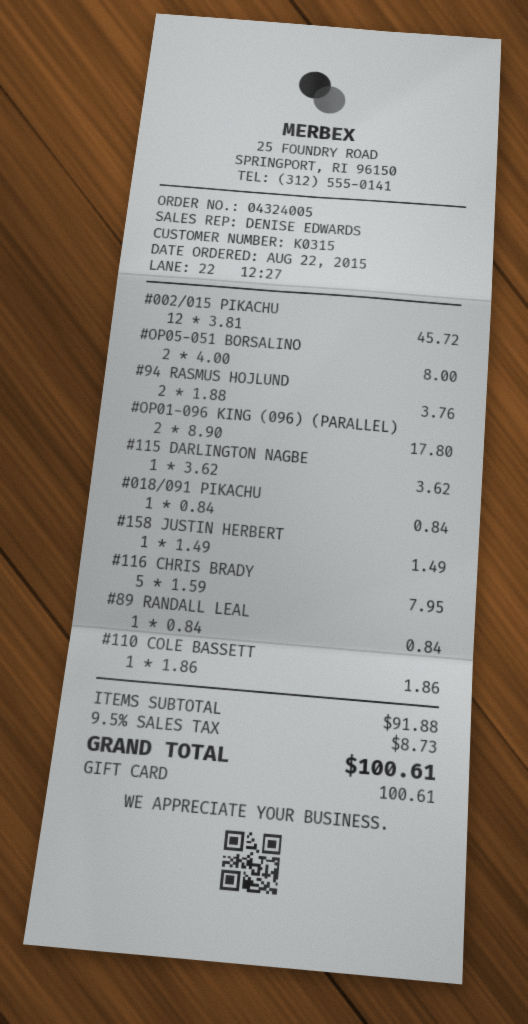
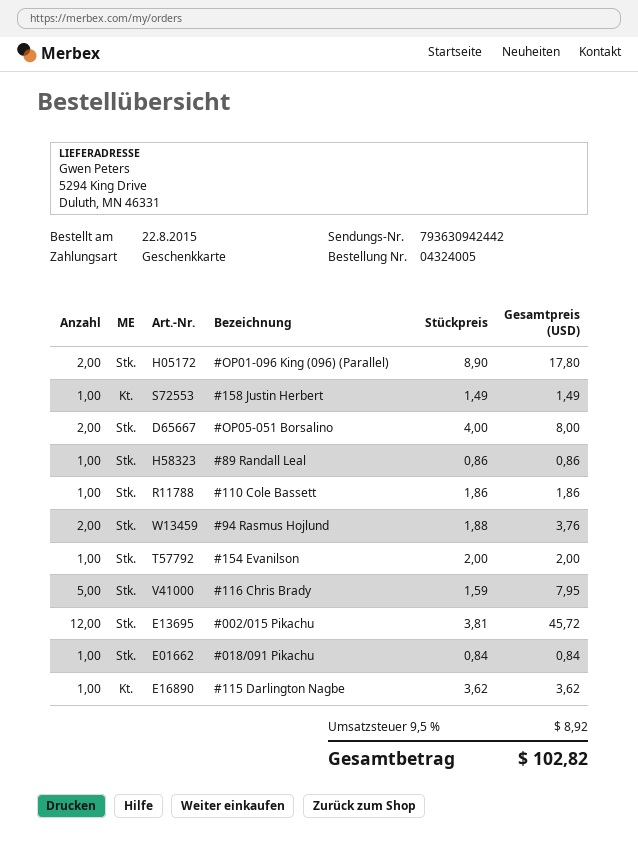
#89 RANDALL LEAL: 1 x 0.84 = 0.84 -> 1 x 0.86 = 0.86
#154 Evanilson: none -> 1 x 2.00 = 2.00
tax: 9.5% = 8.73 -> 9.5% = 8.92
total: 100.61 -> 102.82

